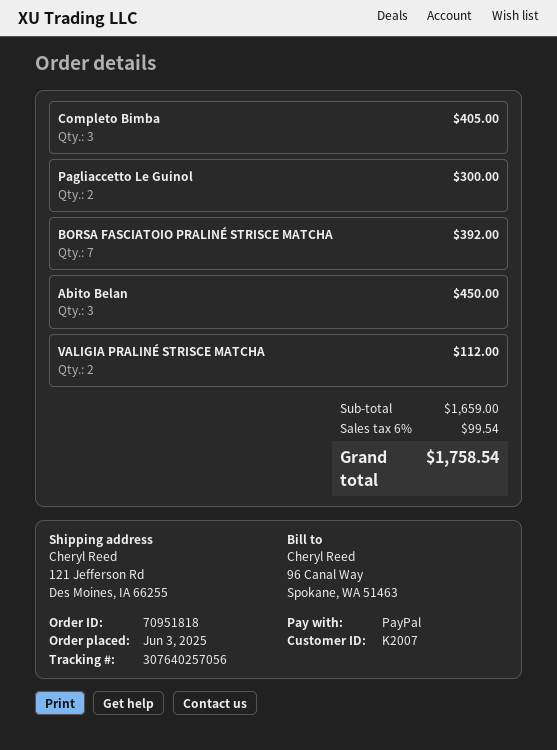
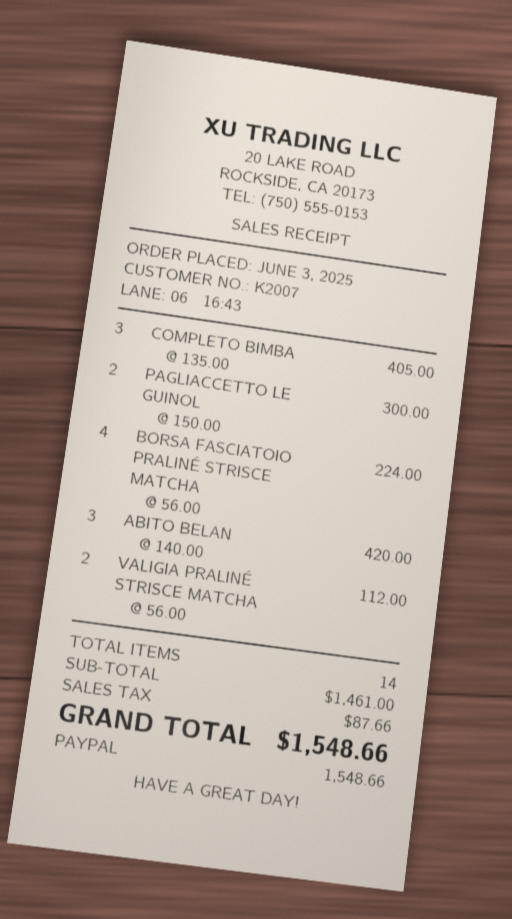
BORSA FASCIATOIO PRALINÉ STRISCE MATCHA: 7 for 392.00 -> 4 for 224.00
Abito Belan: 3 for 450.00 -> 3 for 420.00
subtotal: 1659.00 -> 1461.00
tax: 99.54 -> 87.66
total: 1758.54 -> 1548.66

